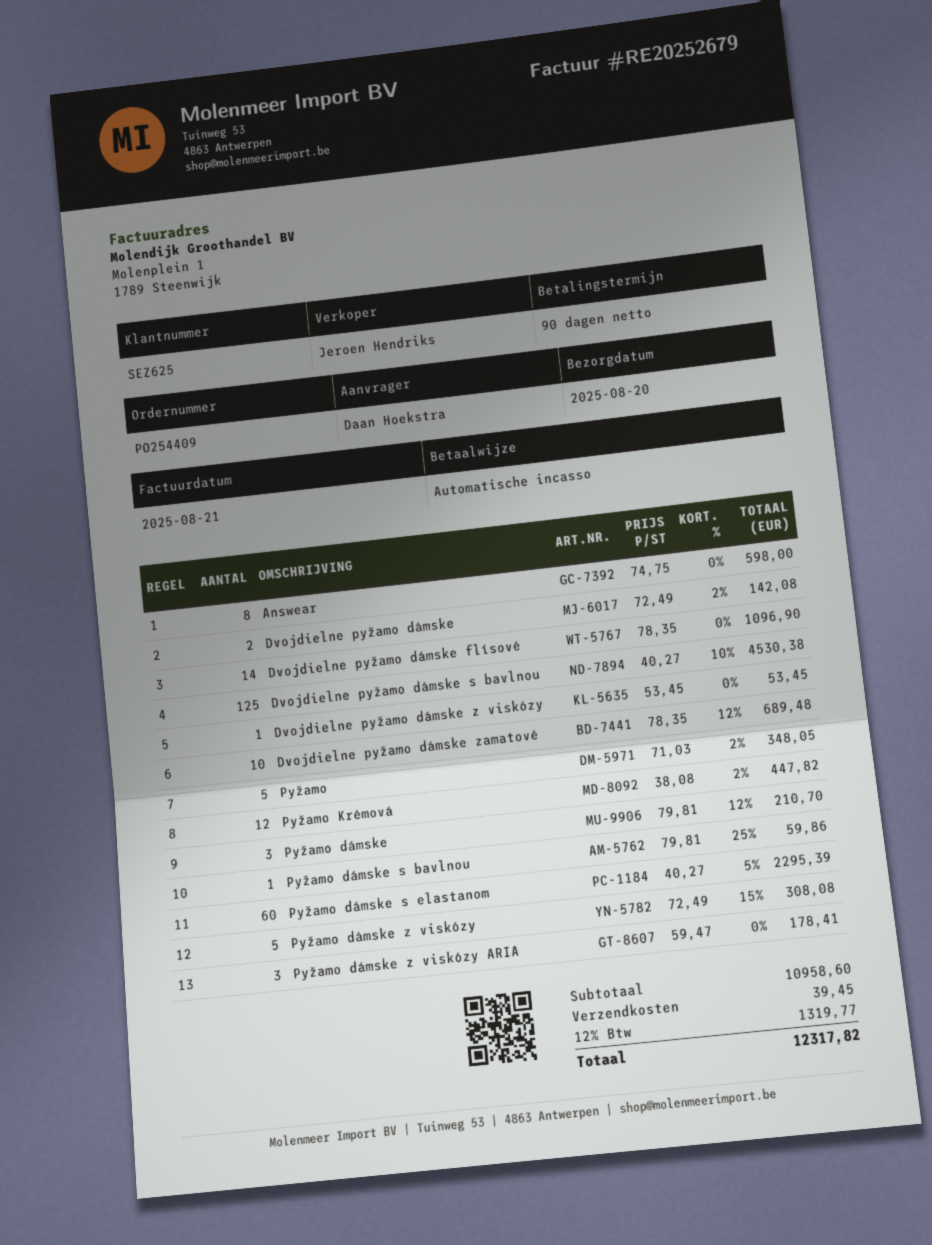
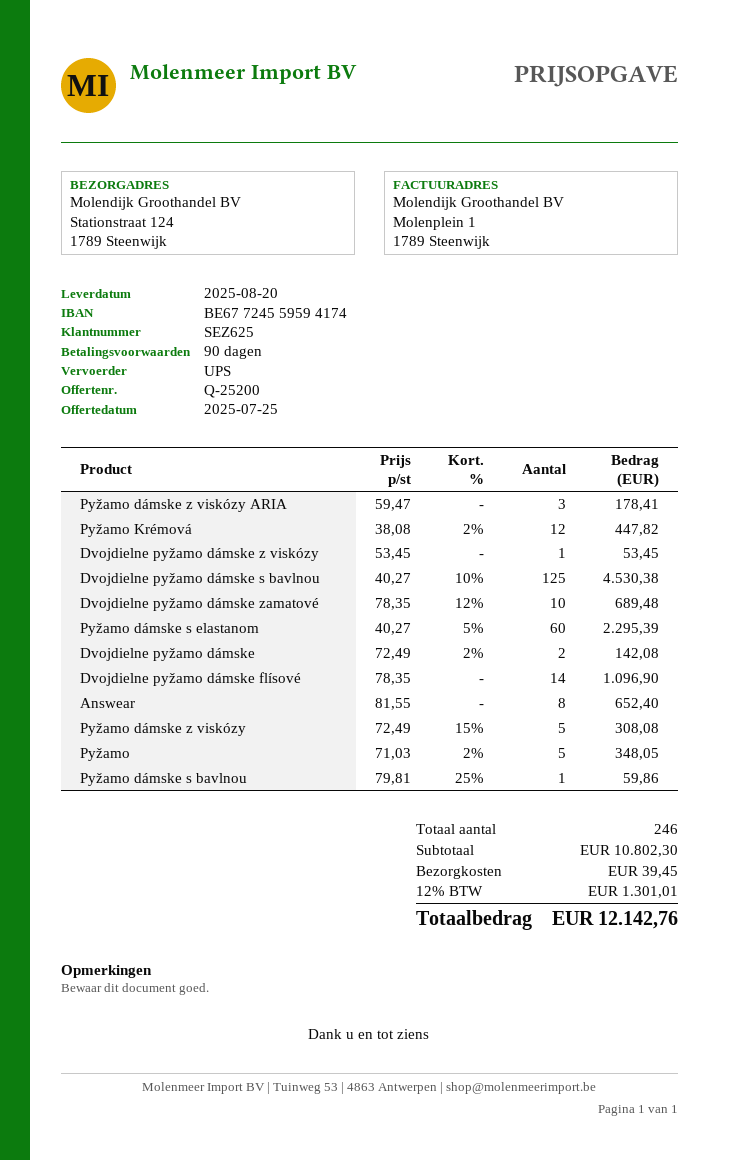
Answear: 8 x 74.75 = 598.00 -> 8 x 81.55 = 652.40
Pyžamo dámske: 3 x 79.81 - 12% = 210.70 -> none
subtotal: 10958.60 -> 10802.30
tax: 12% = 1319.77 -> 12% = 1301.01
total: 12317.82 -> 12142.76

